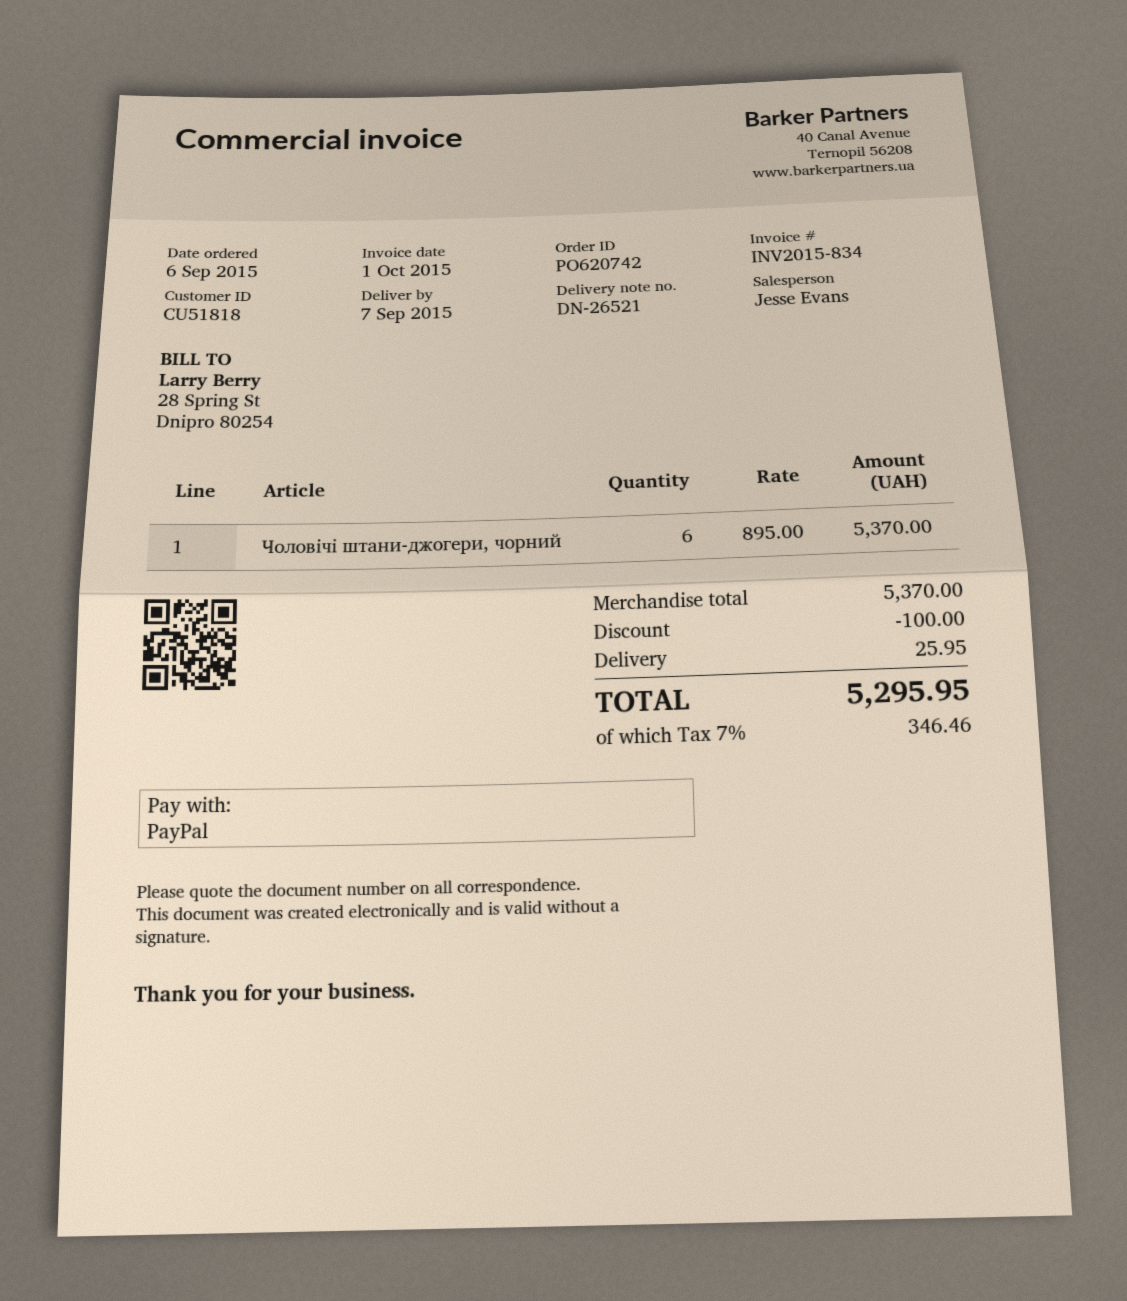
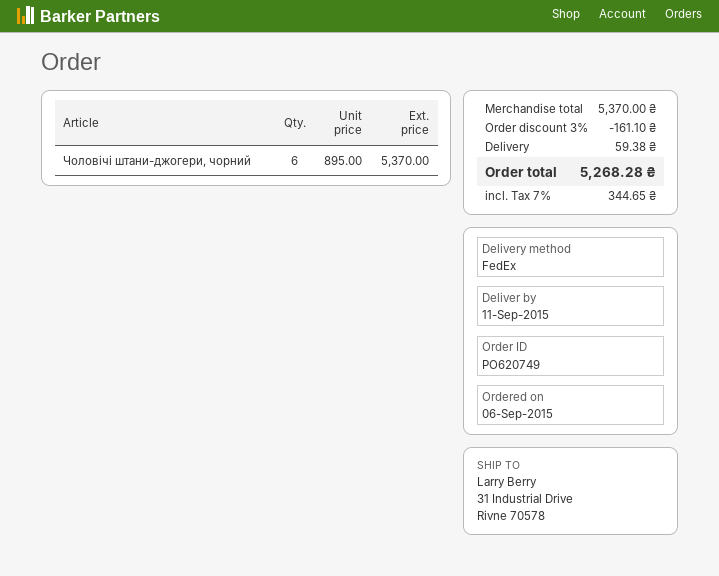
order number: PO620742 -> PO620749
delivery date: 2015-09-07 -> 2015-09-11
discount: 100.00 -> 161.10
shipping: 25.95 -> 59.38
tax: 7% = 346.46 -> 7% = 344.65
total: 5295.95 -> 5268.28

